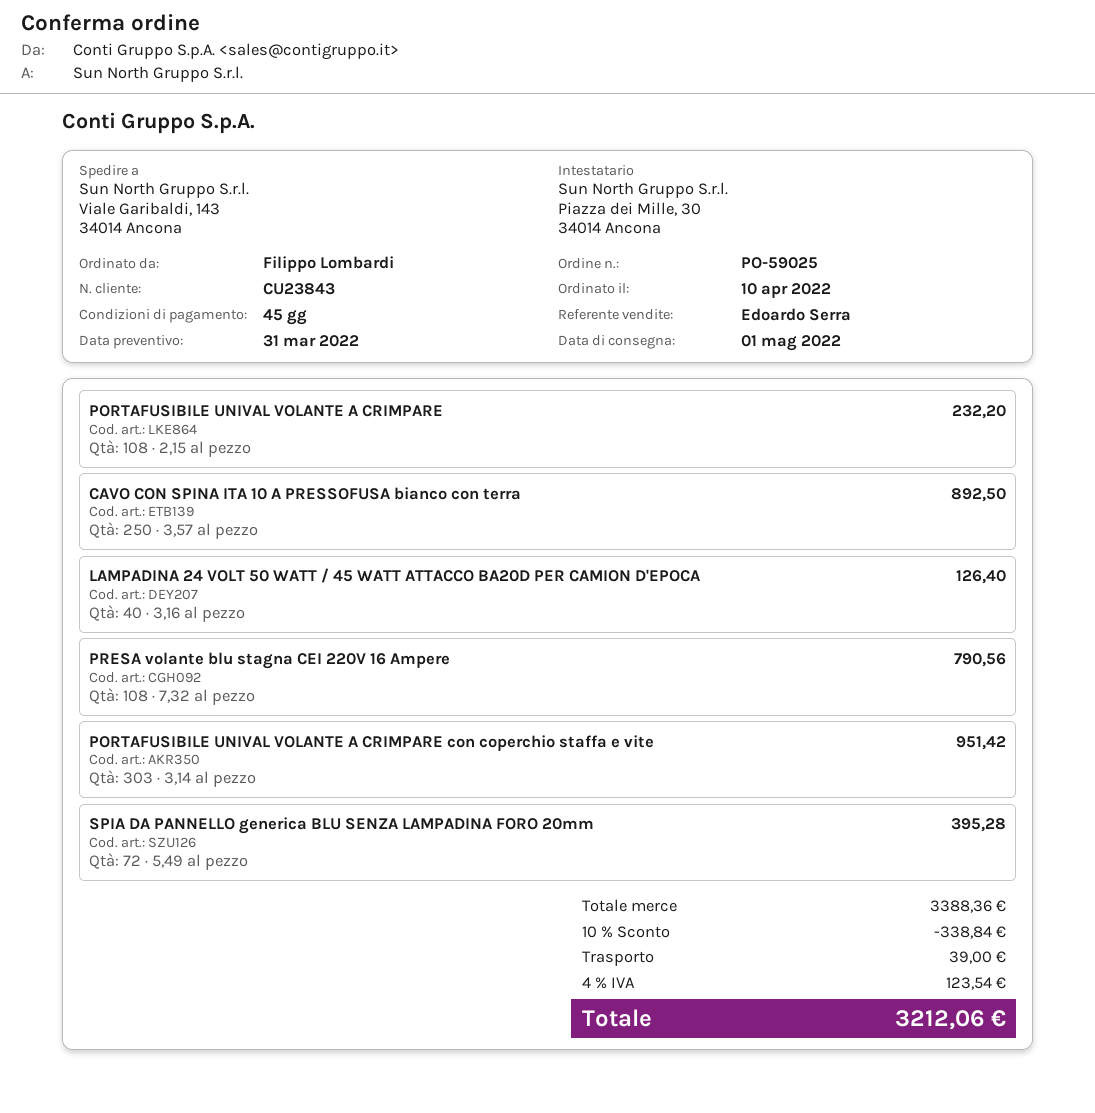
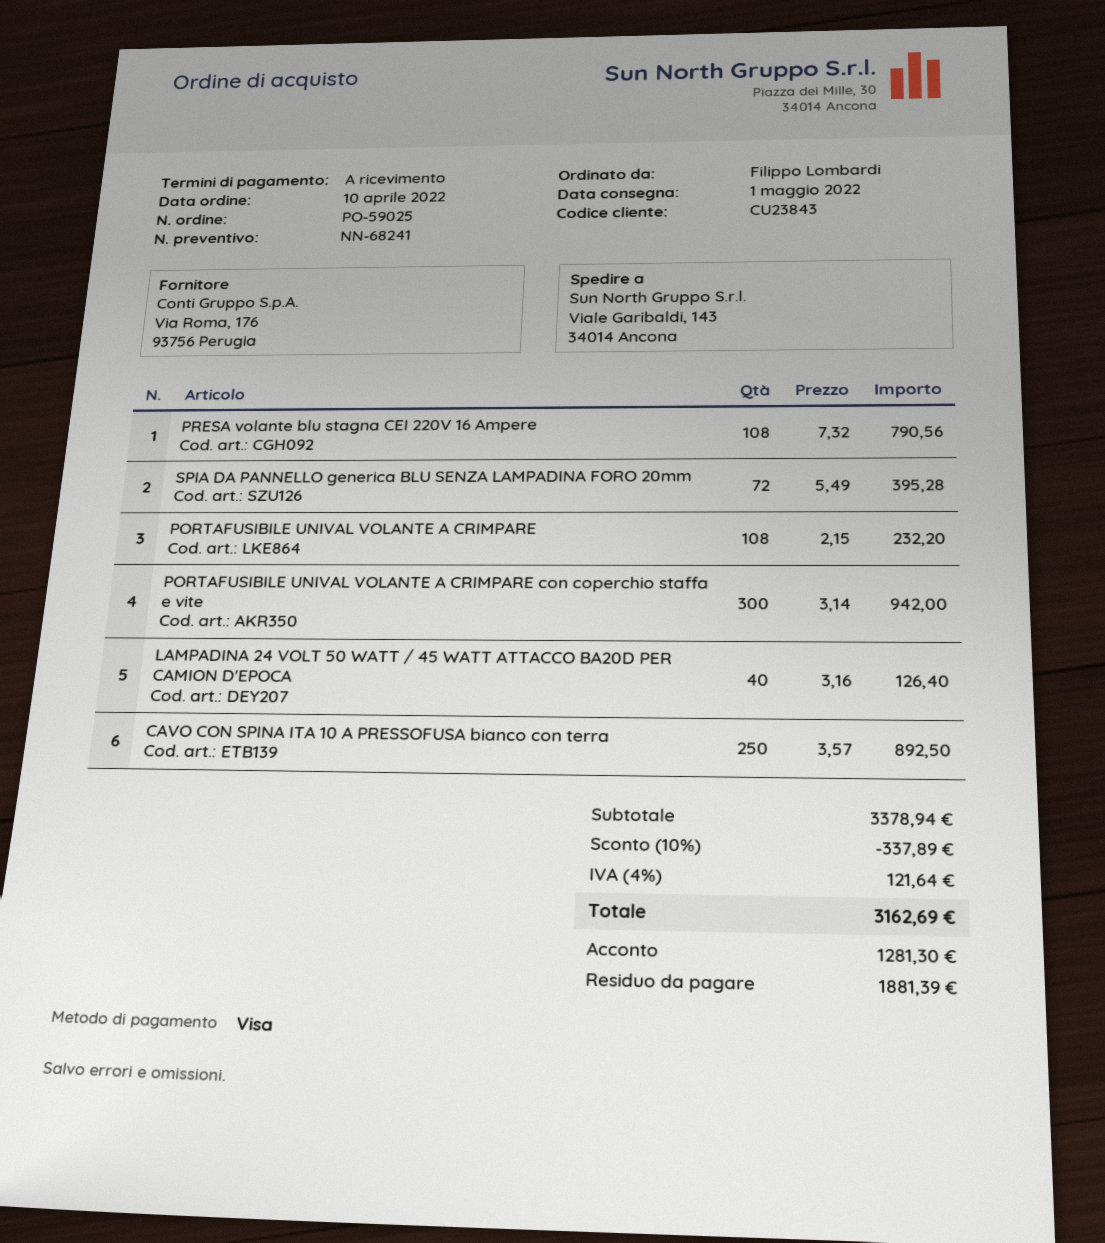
payment terms: 45 days -> on receipt
PORTAFUSIBILE UNIVAL VOLANTE A CRIMPARE con coperchio staffa e vite: 303 x 3.14 = 951.42 -> 300 x 3.14 = 942.00
subtotal: 3388.36 -> 3378.94
discount: 10% = 338.84 -> 10% = 337.89
shipping: 39.00 -> none
tax: 4% = 123.54 -> 4% = 121.64
total: 3212.06 -> 3162.69

